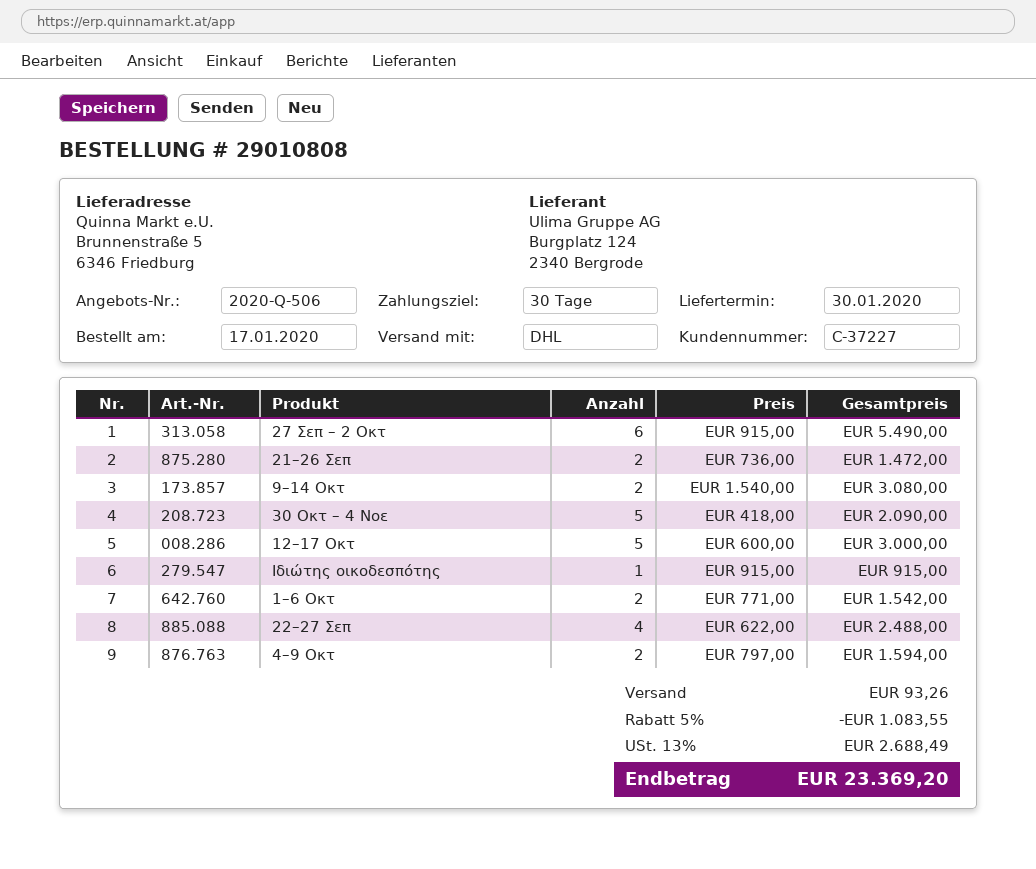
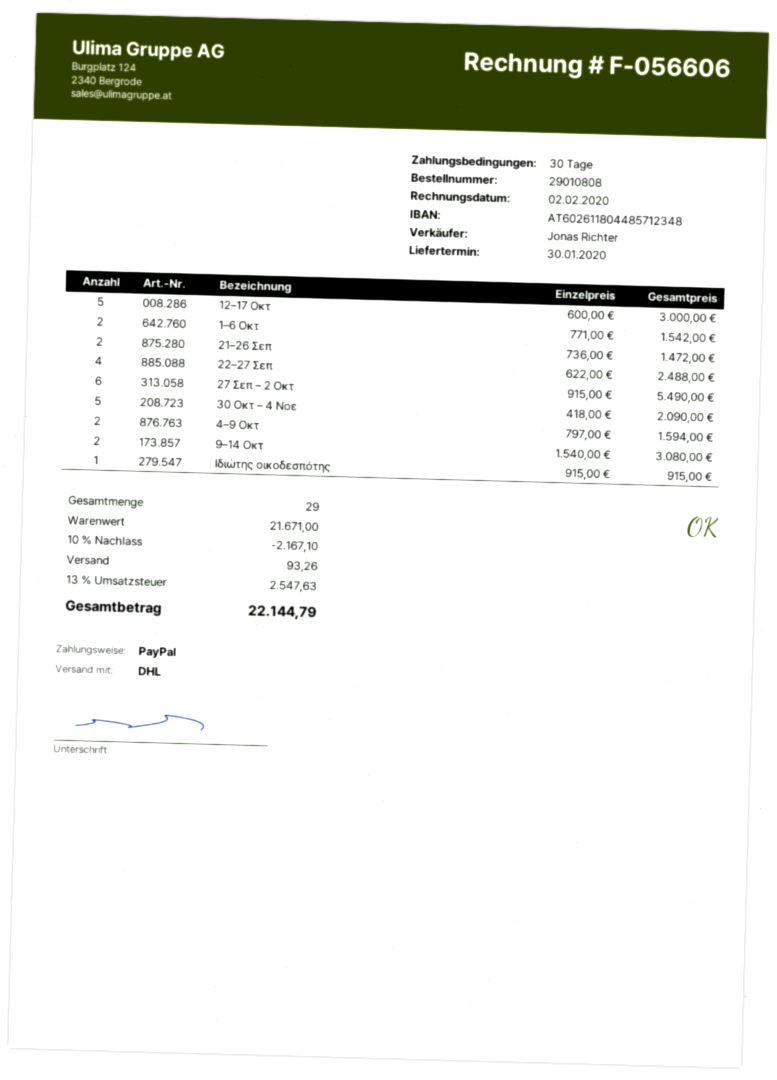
discount: 5% = 1083.55 -> 10% = 2167.10
tax: 13% = 2688.49 -> 13% = 2547.63
total: 23369.20 -> 22144.79

